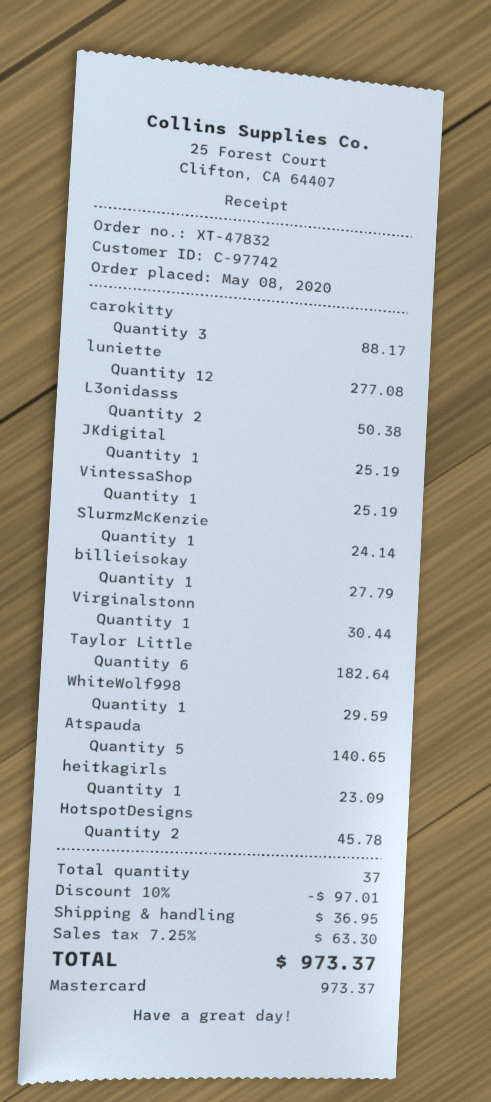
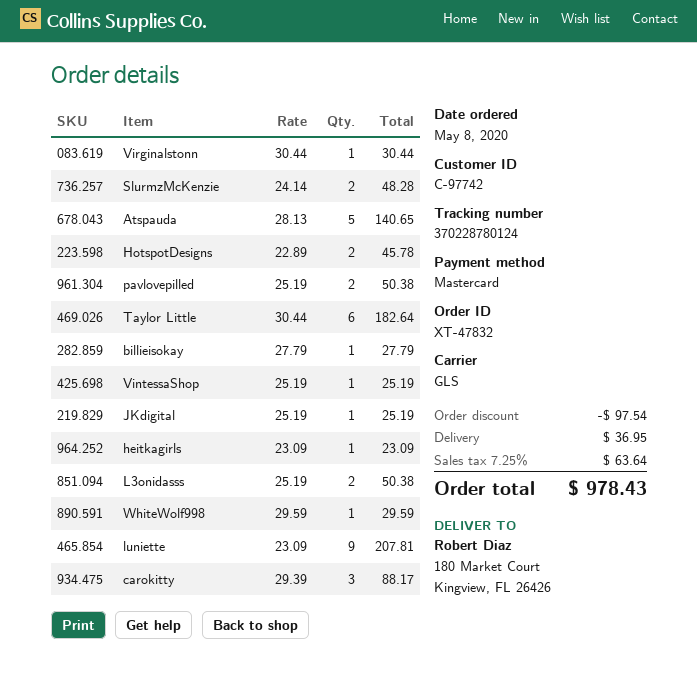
luniette: 12 for 277.08 -> 9 for 207.81
SlurmzMcKenzie: 1 for 24.14 -> 2 for 48.28
pavlovepilled: none -> 2 for 50.38
discount: 97.01 -> 97.54
tax: 7.25% = 63.30 -> 7.25% = 63.64
total: 973.37 -> 978.43

